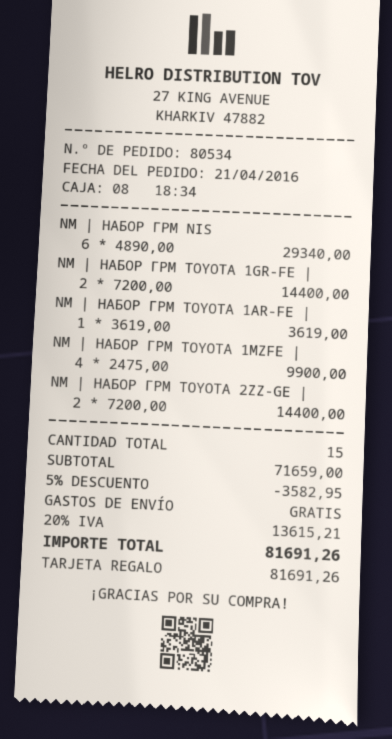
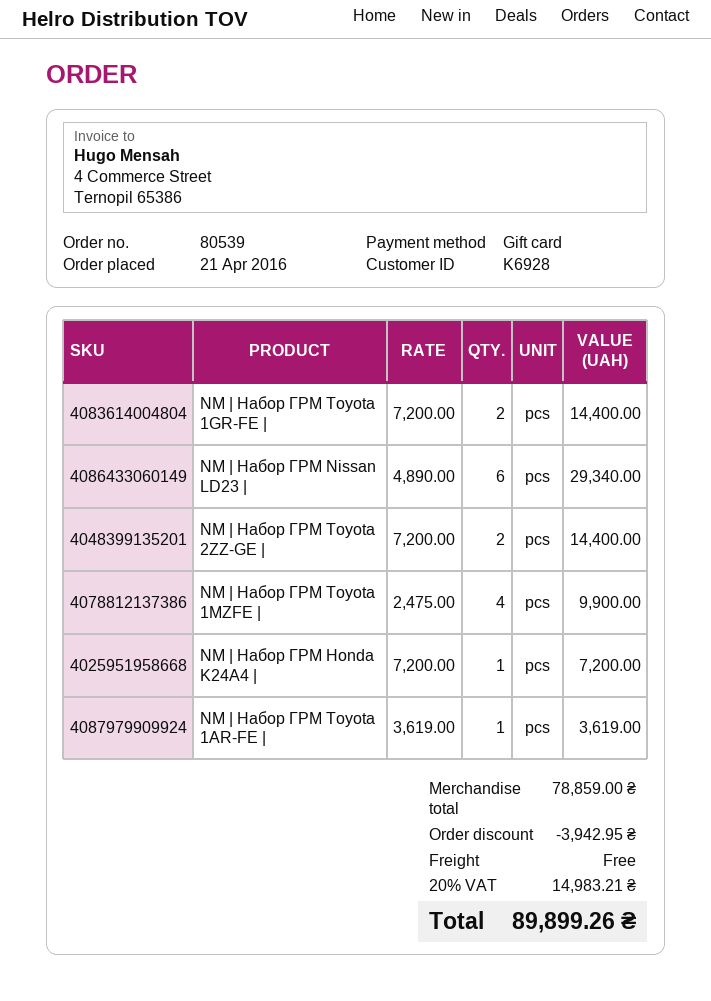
order number: 80534 -> 80539
NM | Набор ГРМ Honda K24A4 |: none -> 1 x 7200.00 = 7200.00
subtotal: 71659.00 -> 78859.00
discount: 3582.95 -> 3942.95
tax: 20% = 13615.21 -> 20% = 14983.21
total: 81691.26 -> 89899.26

